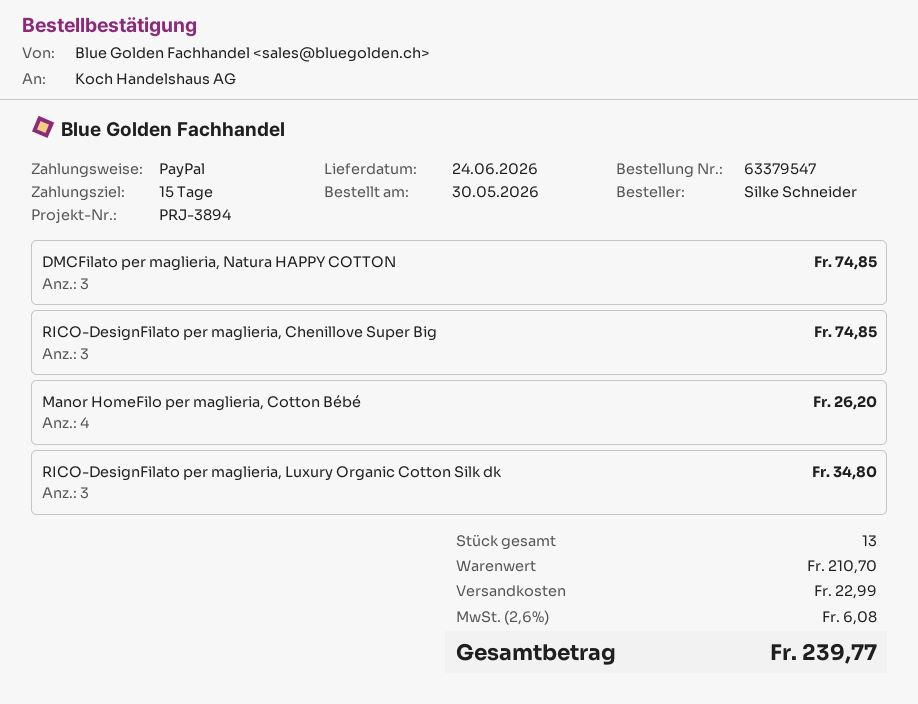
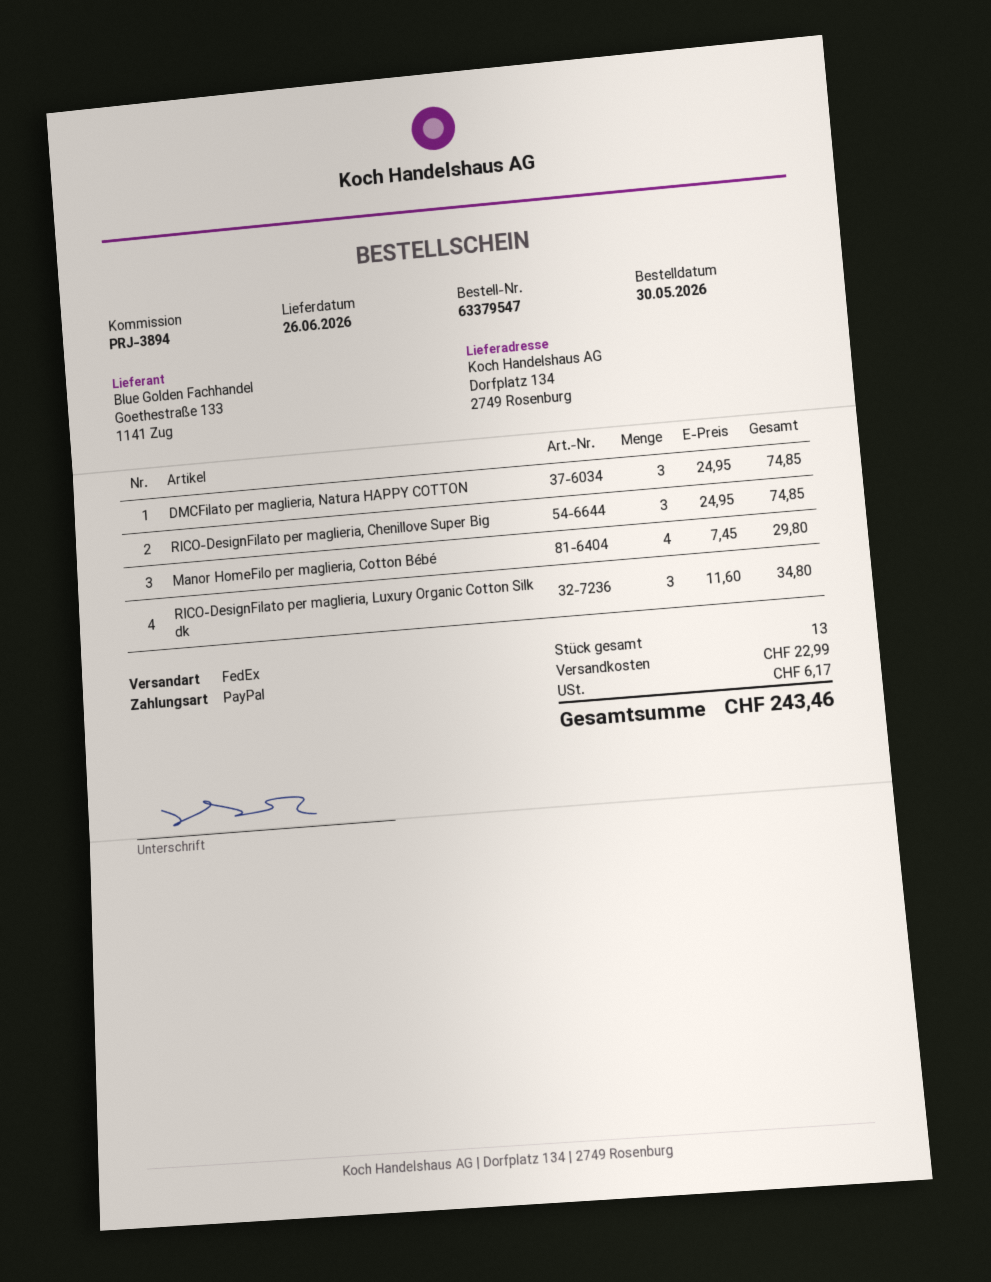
delivery date: 2026-06-24 -> 2026-06-26
Manor HomeFilo per maglieria, Cotton Bébé: 4 for 26.20 -> 4 for 29.80
tax: 6.08 -> 6.17
total: 239.77 -> 243.46

